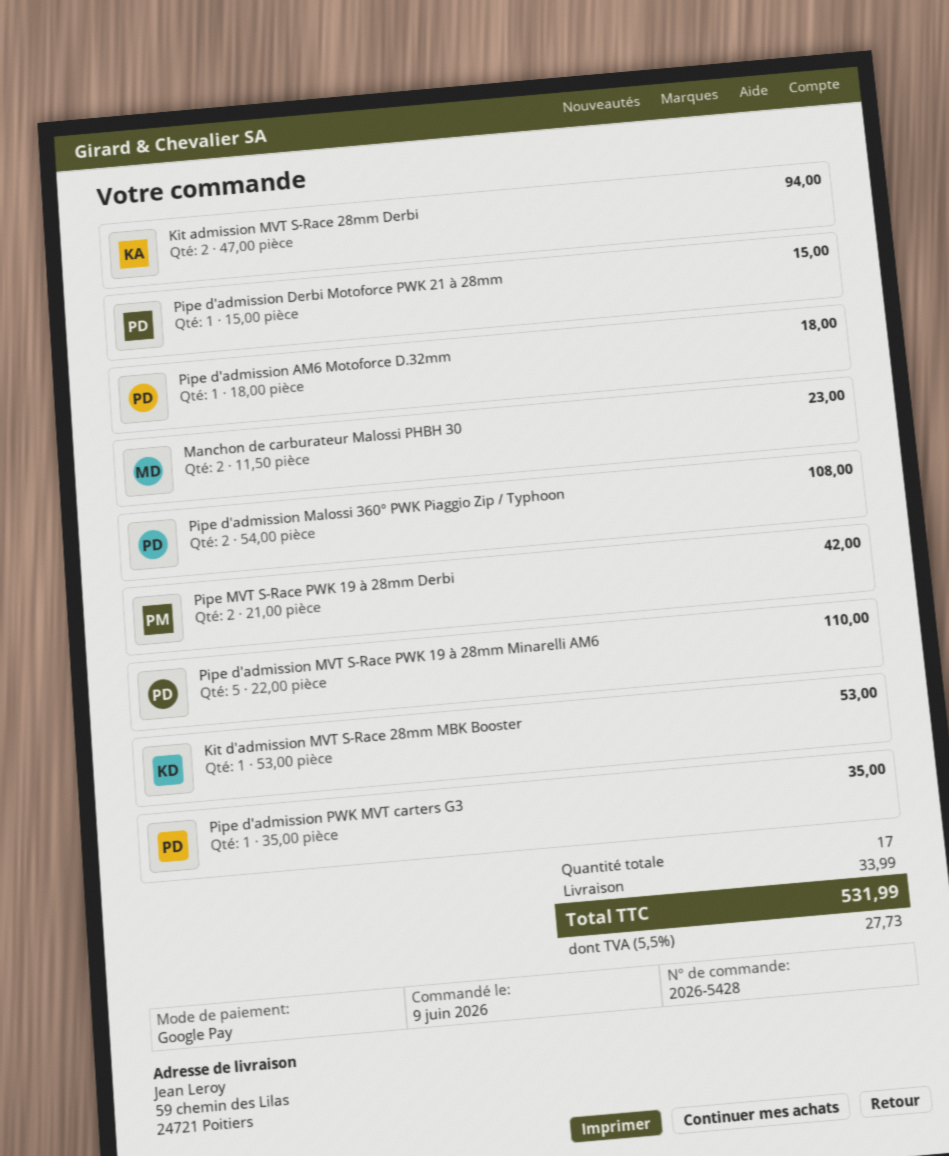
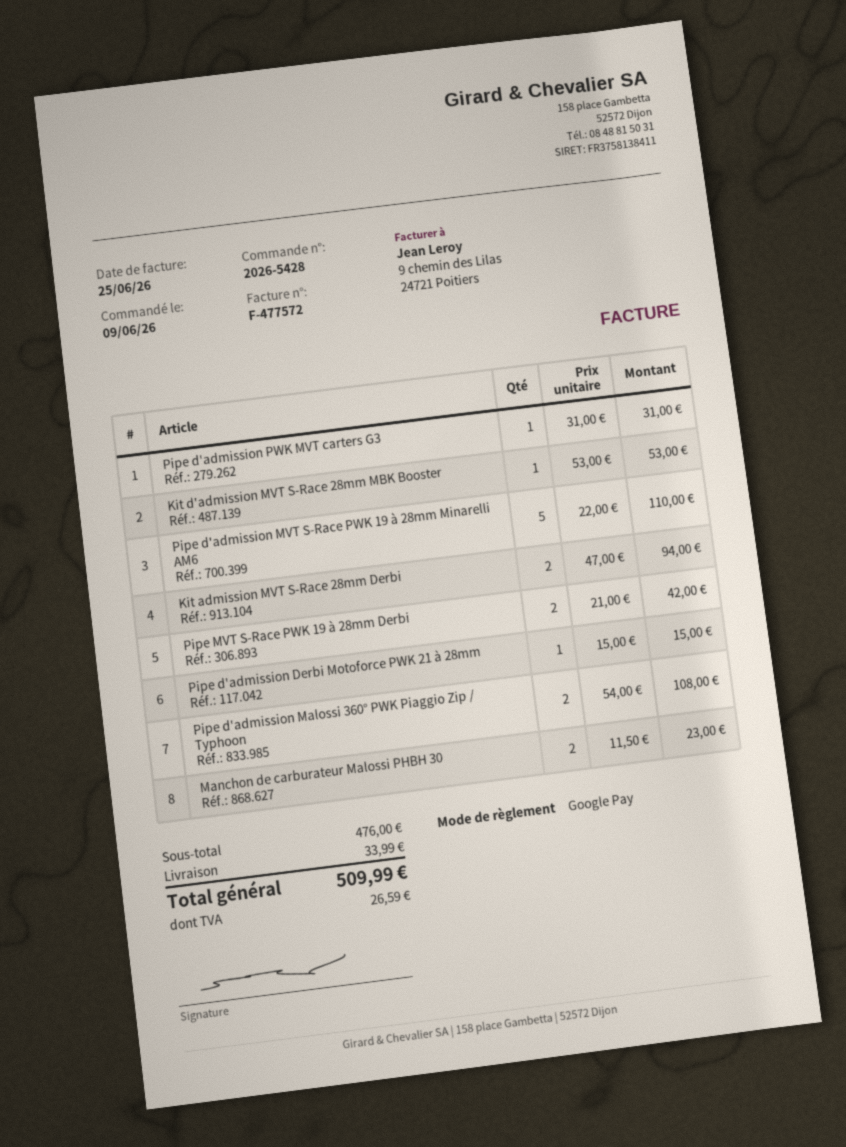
Pipe d'admission AM6 Motoforce D.32mm: 1 x 18.00 = 18.00 -> none
Pipe d'admission PWK MVT carters G3: 1 x 35.00 = 35.00 -> 1 x 31.00 = 31.00
tax: 27.73 -> 26.59
total: 531.99 -> 509.99

